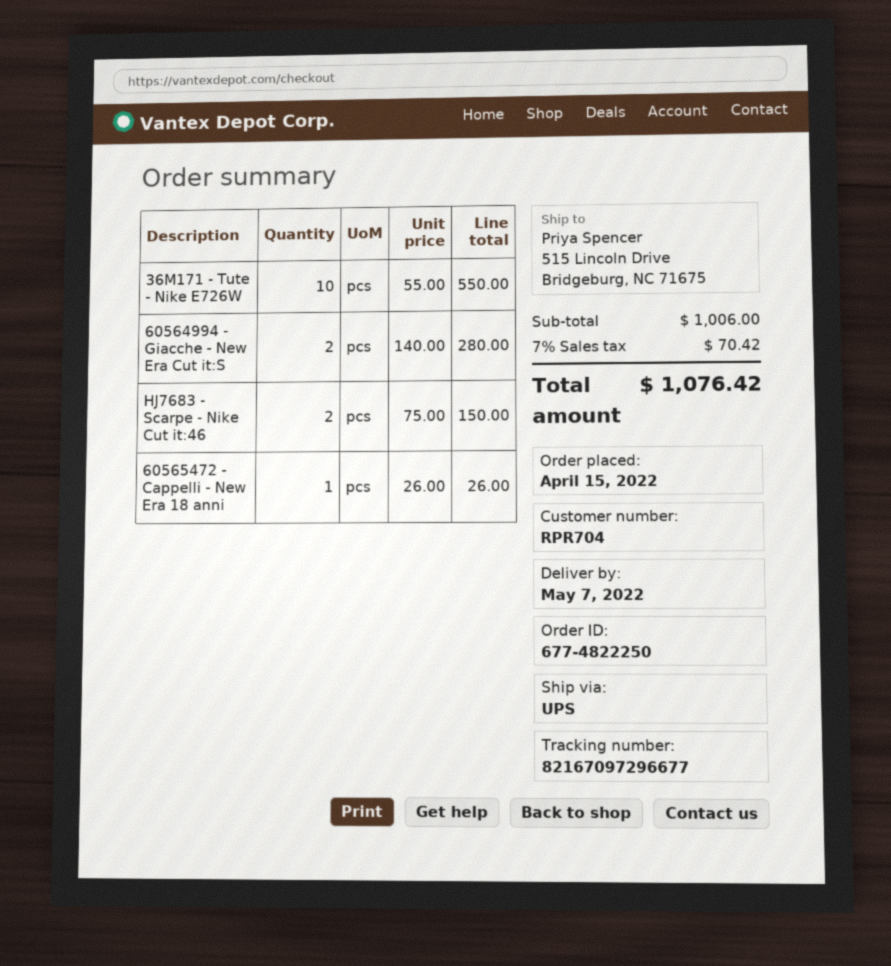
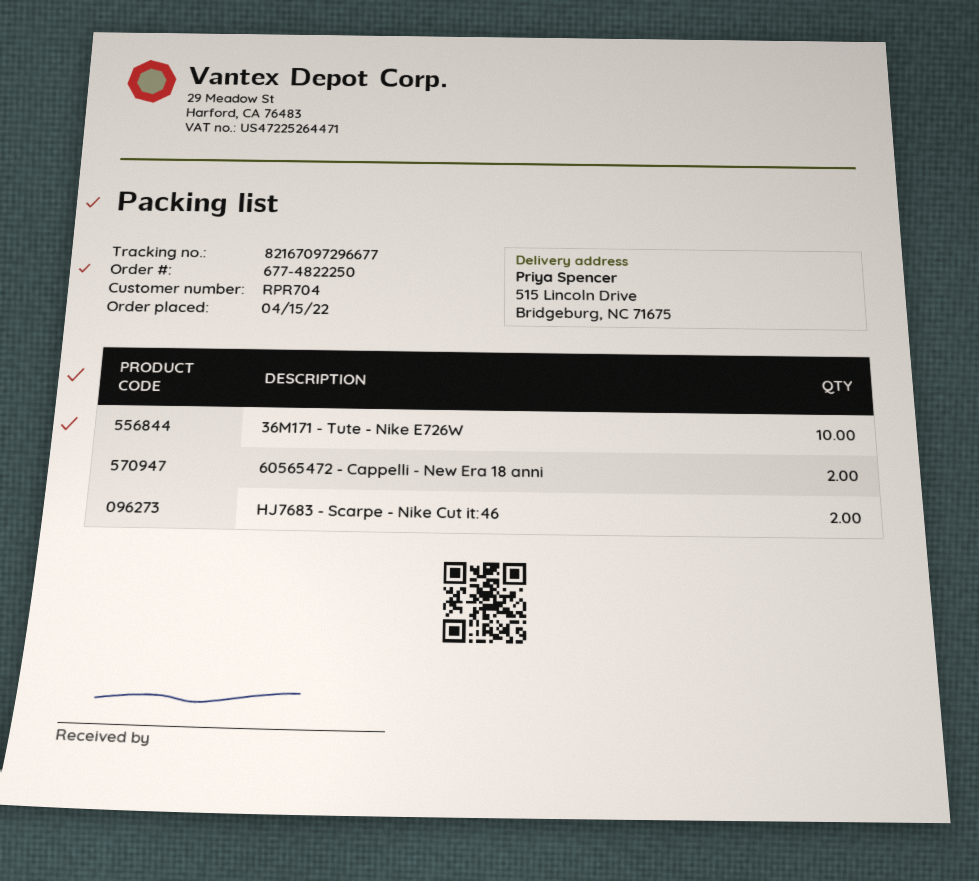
60564994 - Giacche - New Era Cut it:S: 2 -> none
60565472 - Cappelli - New Era 18 anni: 1 -> 2

